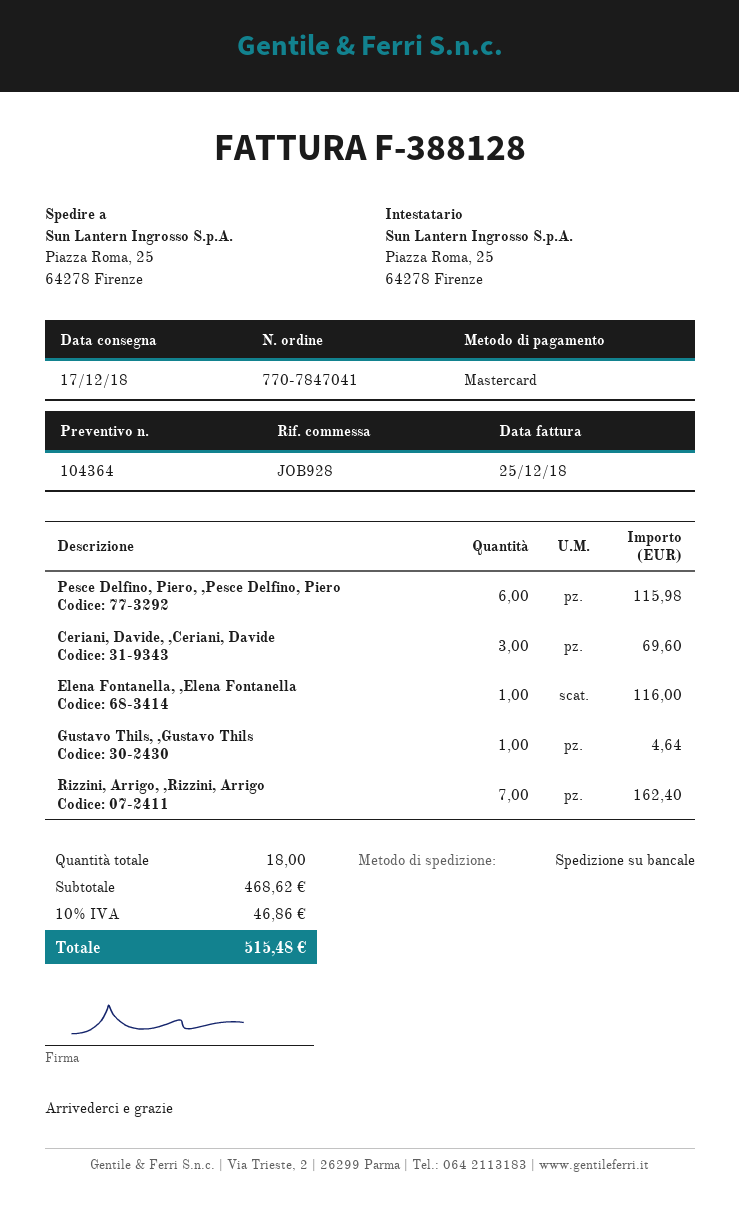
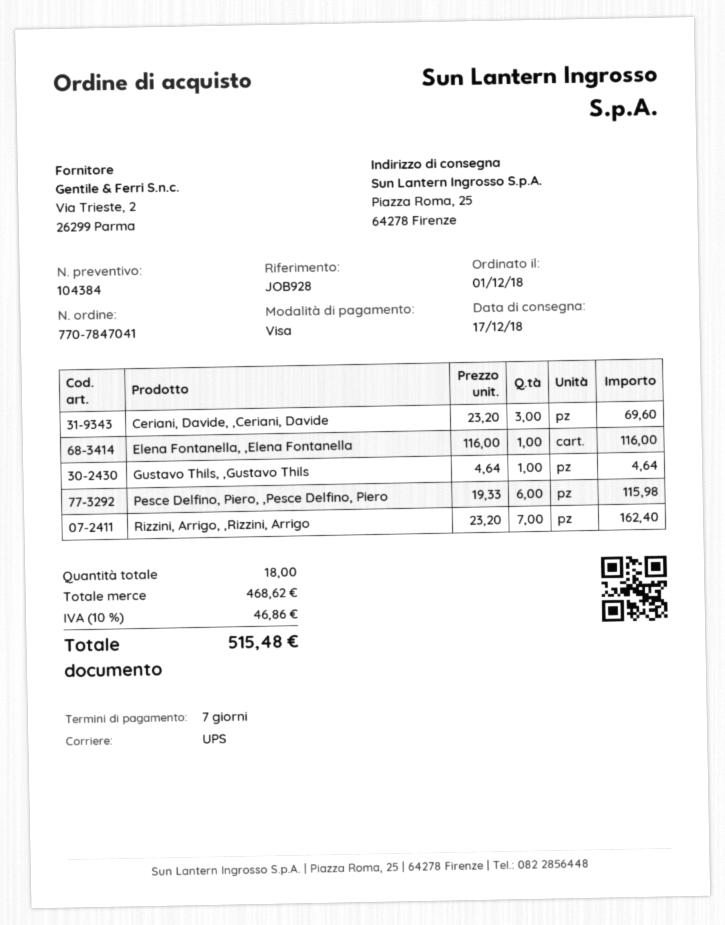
quote number: 104364 -> 104384
payment method: Mastercard -> Visa
shipping method: pallet freight -> UPS

